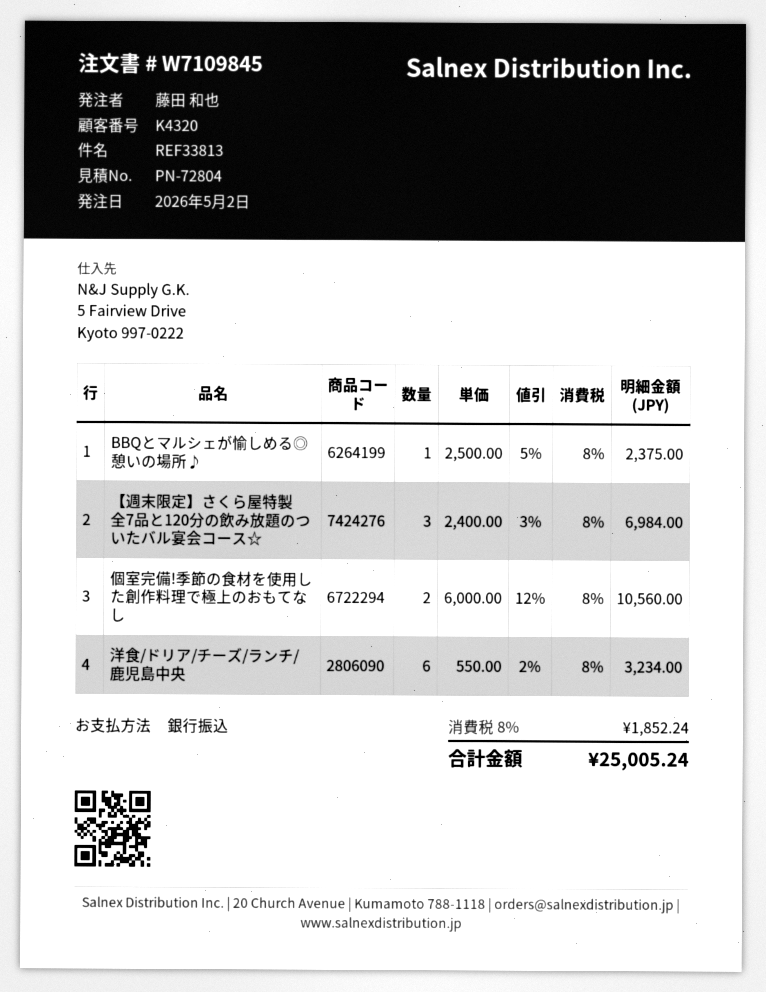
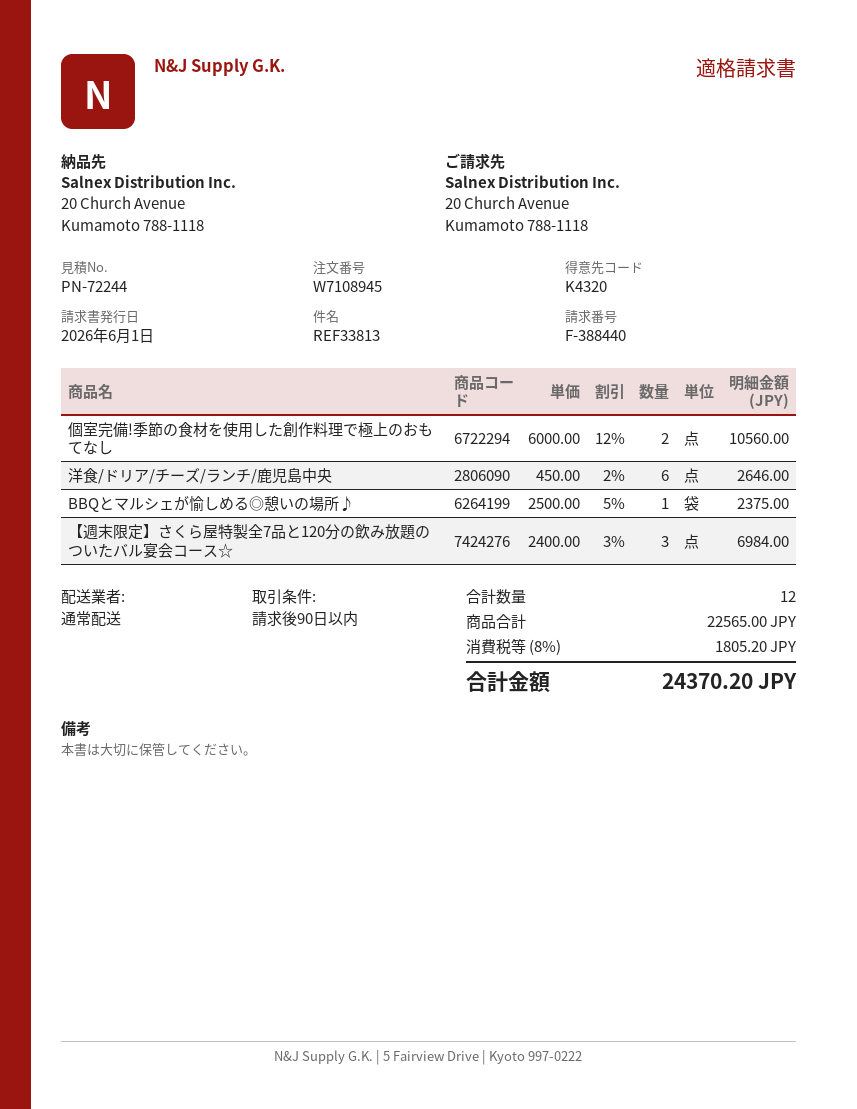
quote number: PN-72804 -> PN-72244
order number: W7109845 -> W7108945
洋食/ドリア/チーズ/ランチ/鹿児島中央: 6 x 550.00 - 2% = 3234.00 -> 6 x 450.00 - 2% = 2646.00
tax: 8% = 1852.24 -> 8% = 1805.20
total: 25005.24 -> 24370.20

